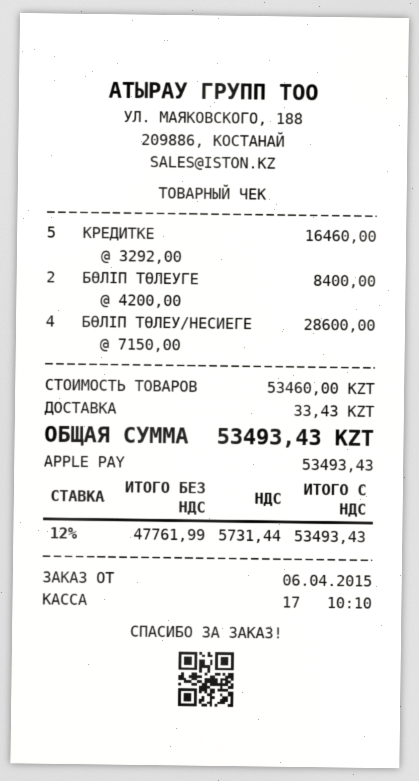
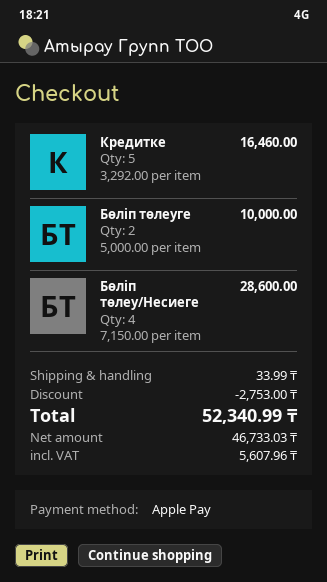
БӨЛІП ТӨЛЕУГЕ: 2 x 4200.00 = 8400.00 -> 2 x 5000.00 = 10000.00
discount: none -> 2753.00
shipping: 33.43 -> 33.99
net: 47761.99 -> 46733.03
tax: 5731.44 -> 5607.96
total: 53493.43 -> 52340.99

